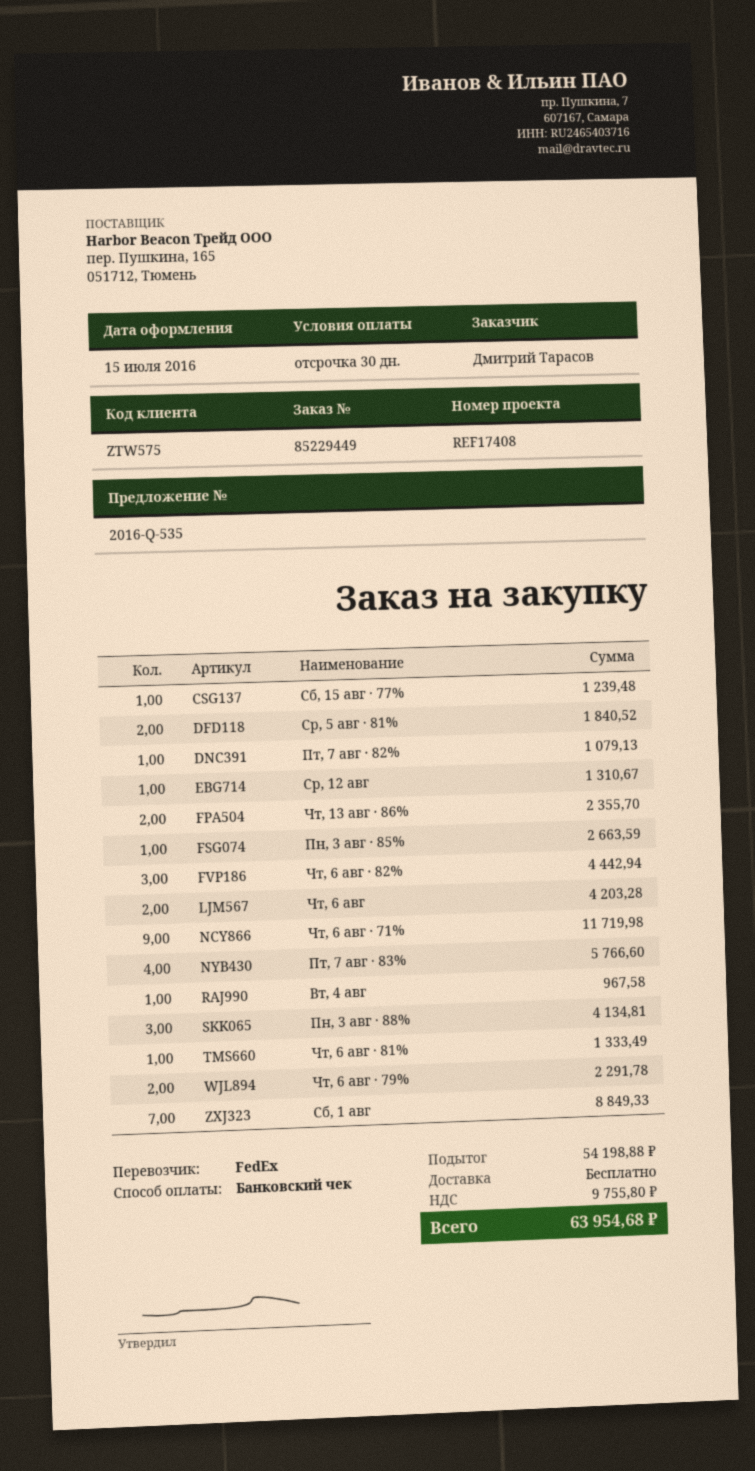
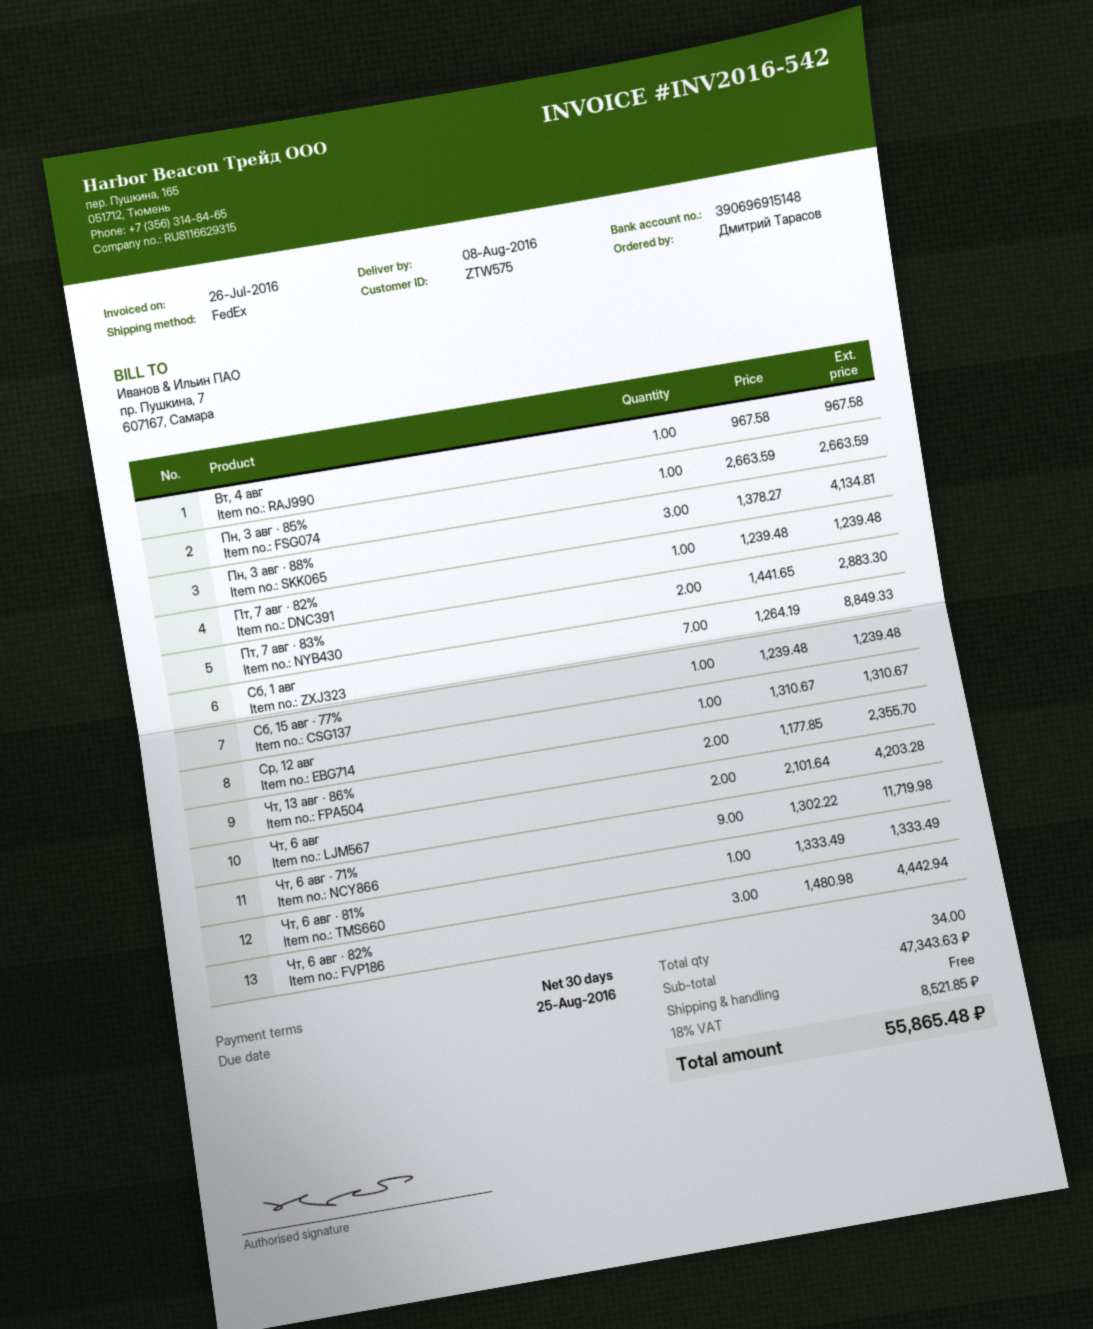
Ср, 5 авг · 81%: 2 for 1840.52 -> none
Пт, 7 авг · 82%: 1 for 1079.13 -> 1 for 1239.48
Пт, 7 авг · 83%: 4 for 5766.60 -> 2 for 2883.30
Чт, 6 авг · 79%: 2 for 2291.78 -> none
subtotal: 54198.88 -> 47343.63
tax: 9755.80 -> 8521.85
total: 63954.68 -> 55865.48

